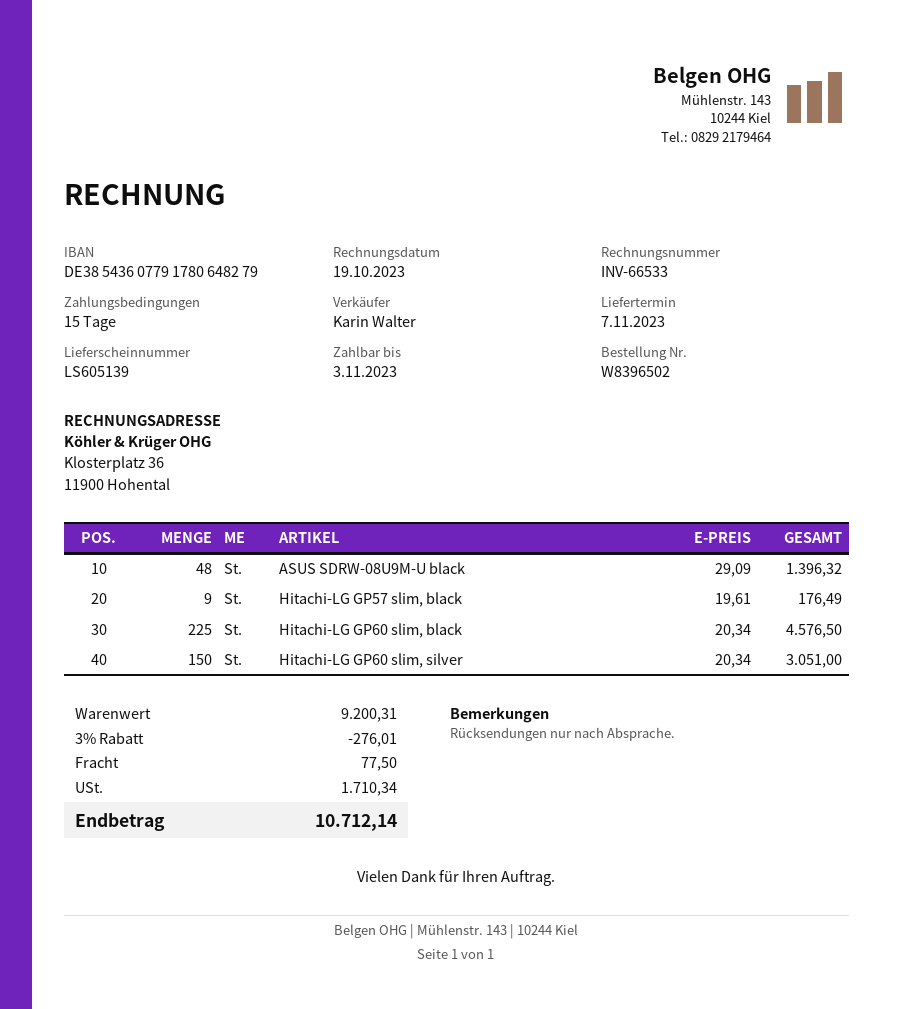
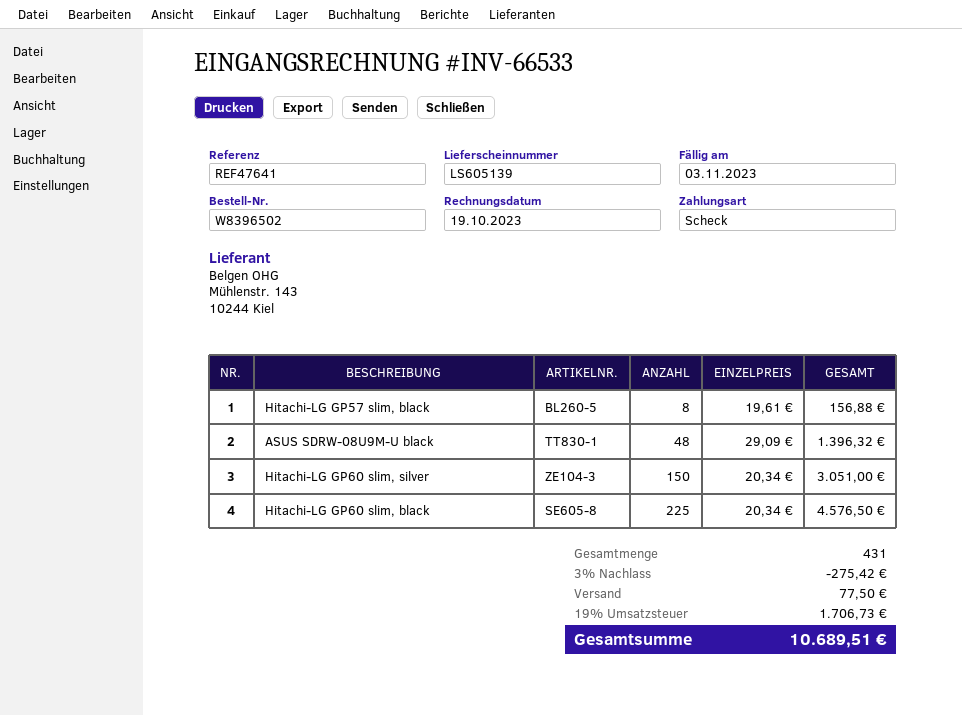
Hitachi-LG GP57 slim, black: 9 x 19.61 = 176.49 -> 8 x 19.61 = 156.88
discount: 3% = 276.01 -> 3% = 275.42
tax: 1710.34 -> 1706.73
total: 10712.14 -> 10689.51

